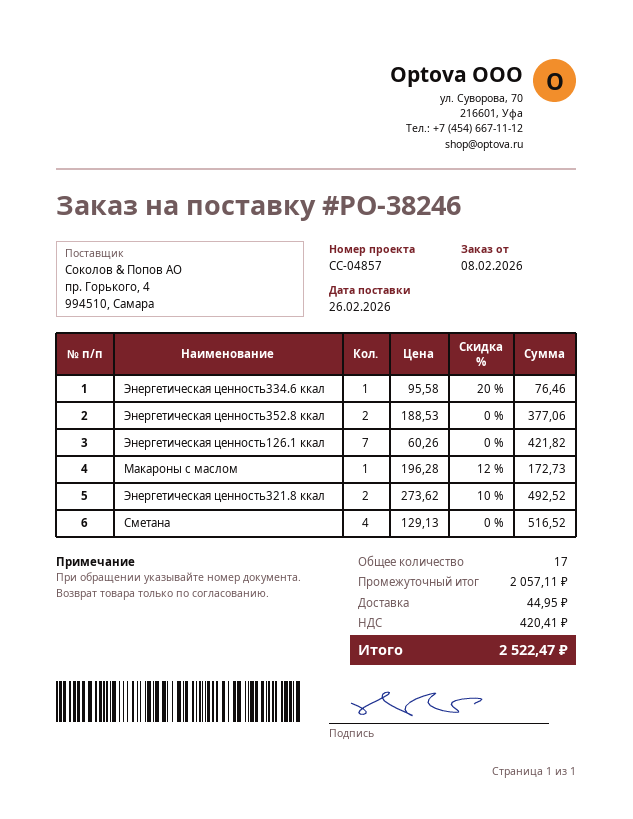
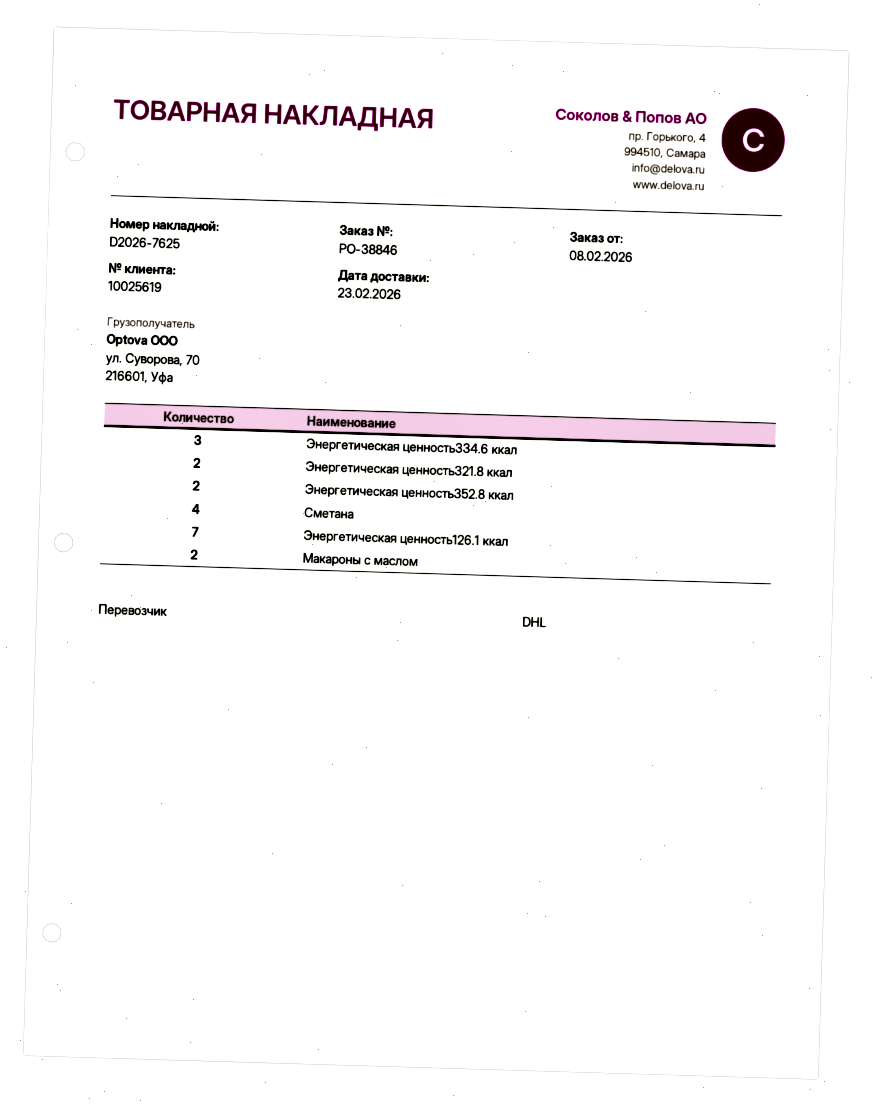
order number: PO-38246 -> PO-38846
delivery date: 2026-02-26 -> 2026-02-23
Энергетическая ценность334.6 ккал: 1 -> 3
Макароны с маслом: 1 -> 2

